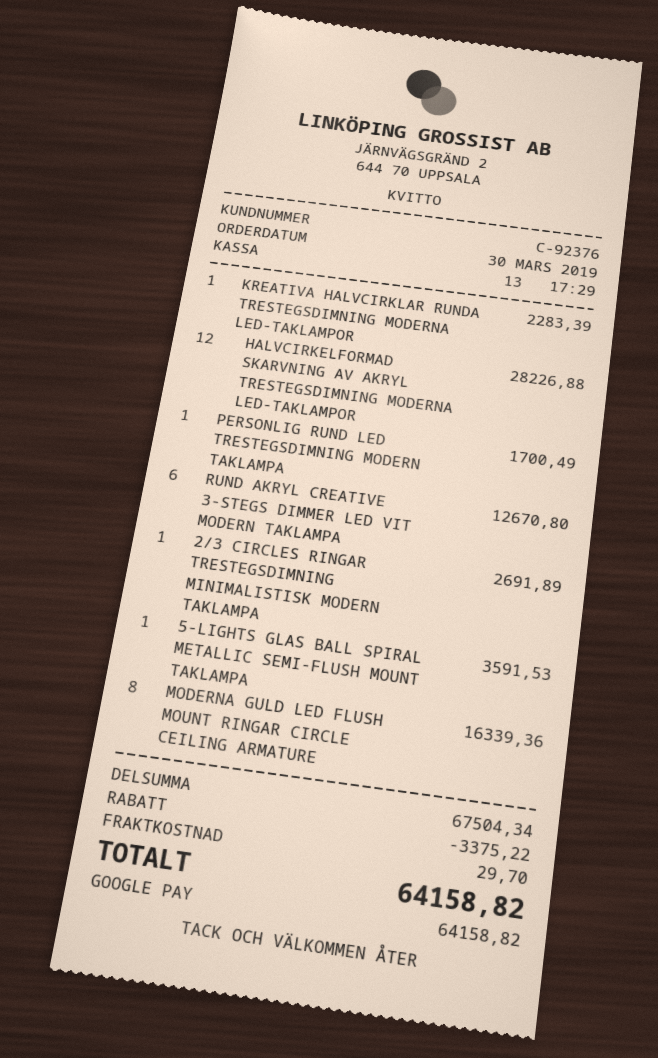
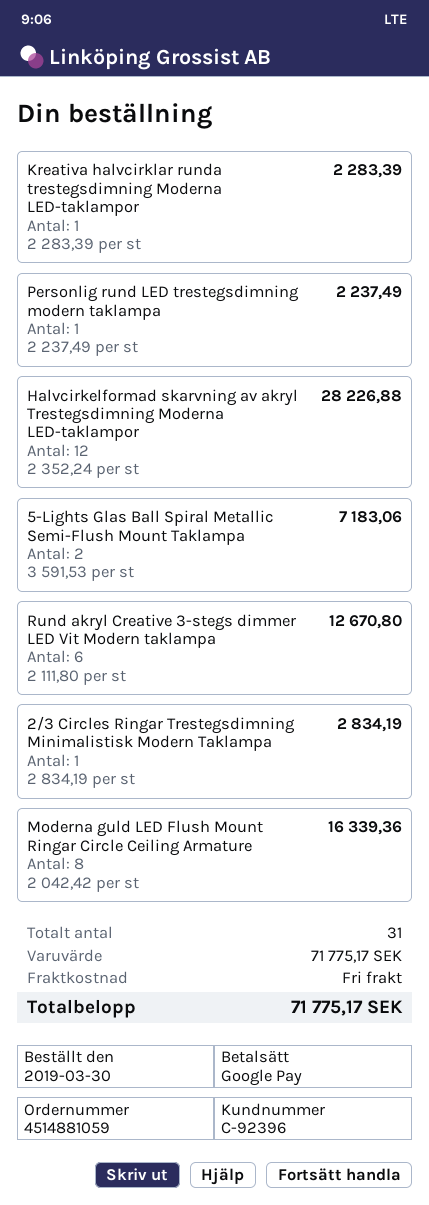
customer number: C-92376 -> C-92396
PERSONLIG RUND LED TRESTEGSDIMNING MODERN TAKLAMPA: 1 for 1700.49 -> 1 for 2237.49
2/3 CIRCLES RINGAR TRESTEGSDIMNING MINIMALISTISK MODERN TAKLAMPA: 1 for 2691.89 -> 1 for 2834.19
5-LIGHTS GLAS BALL SPIRAL METALLIC SEMI-FLUSH MOUNT TAKLAMPA: 1 for 3591.53 -> 2 for 7183.06
subtotal: 67504.34 -> 71775.17
discount: 3375.22 -> none
shipping: 29.70 -> 0.00
total: 64158.82 -> 71775.17

